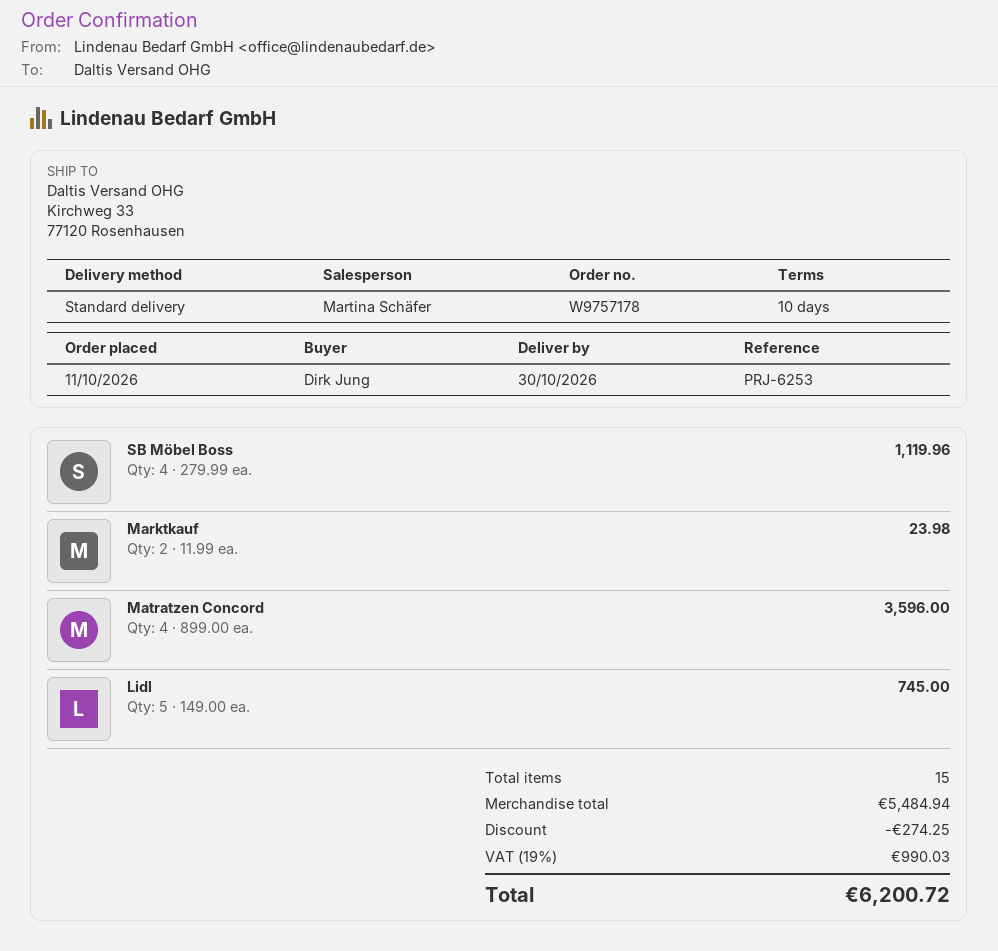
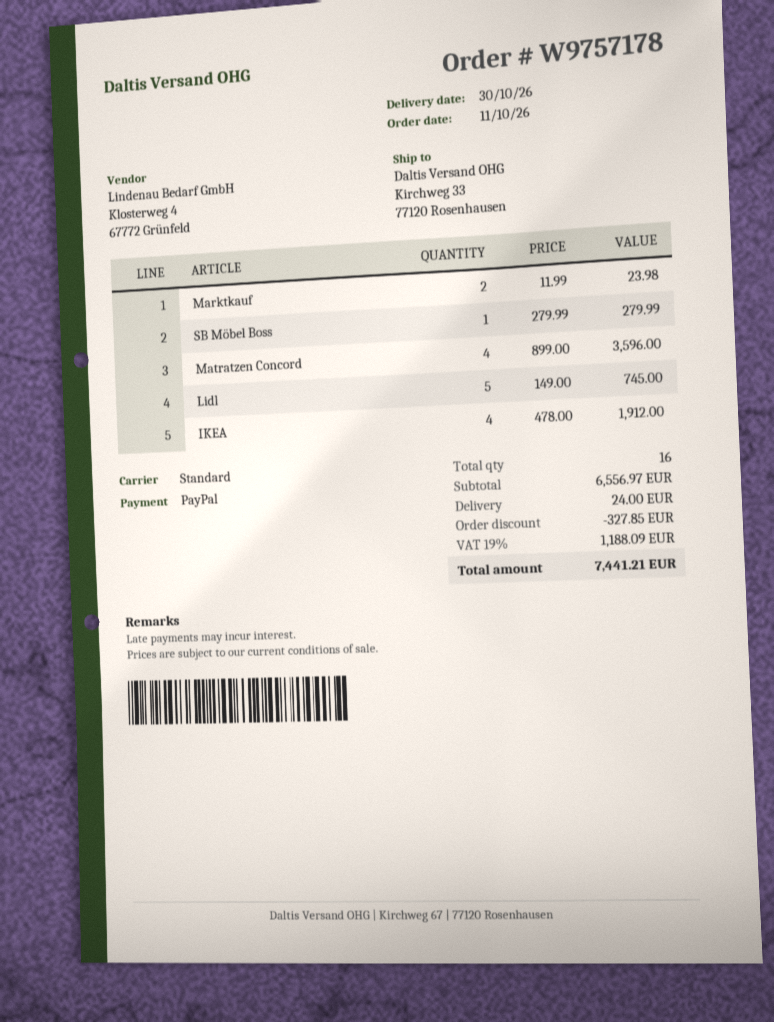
SB Möbel Boss: 4 x 279.99 = 1119.96 -> 1 x 279.99 = 279.99
IKEA: none -> 4 x 478.00 = 1912.00
total quantity: 15 -> 16
subtotal: 5484.94 -> 6556.97
discount: 274.25 -> 327.85
shipping: none -> 24.00
tax: 19% = 990.03 -> 19% = 1188.09
total: 6200.72 -> 7441.21

